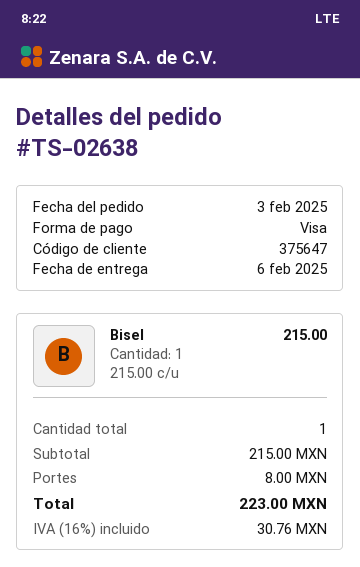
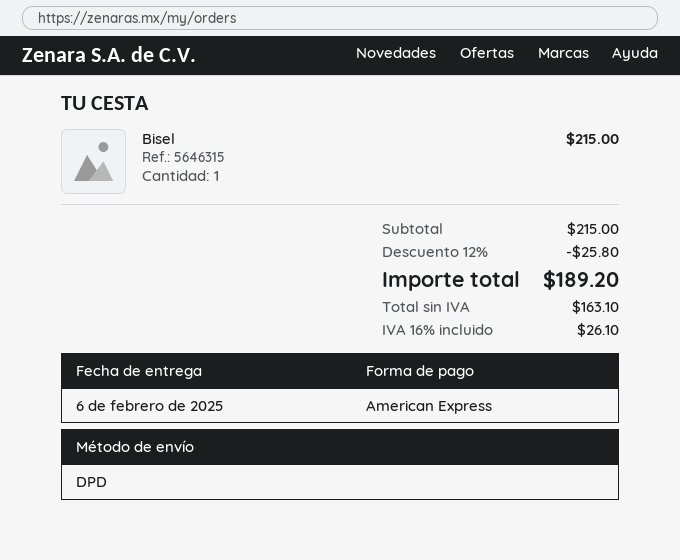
payment method: Visa -> American Express
discount: none -> 12% = 25.80
shipping: 8.00 -> none
tax: 16% = 30.76 -> 16% = 26.10
total: 223.00 -> 189.20

